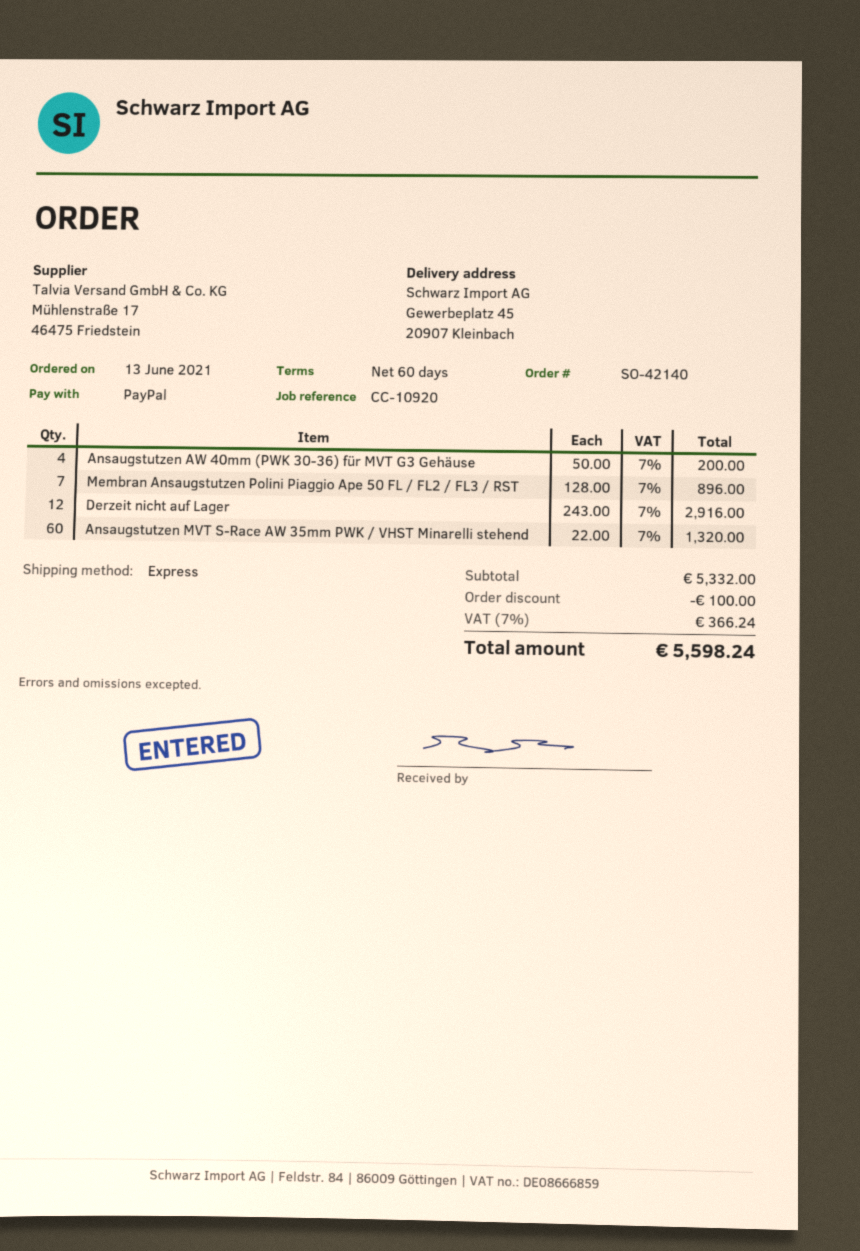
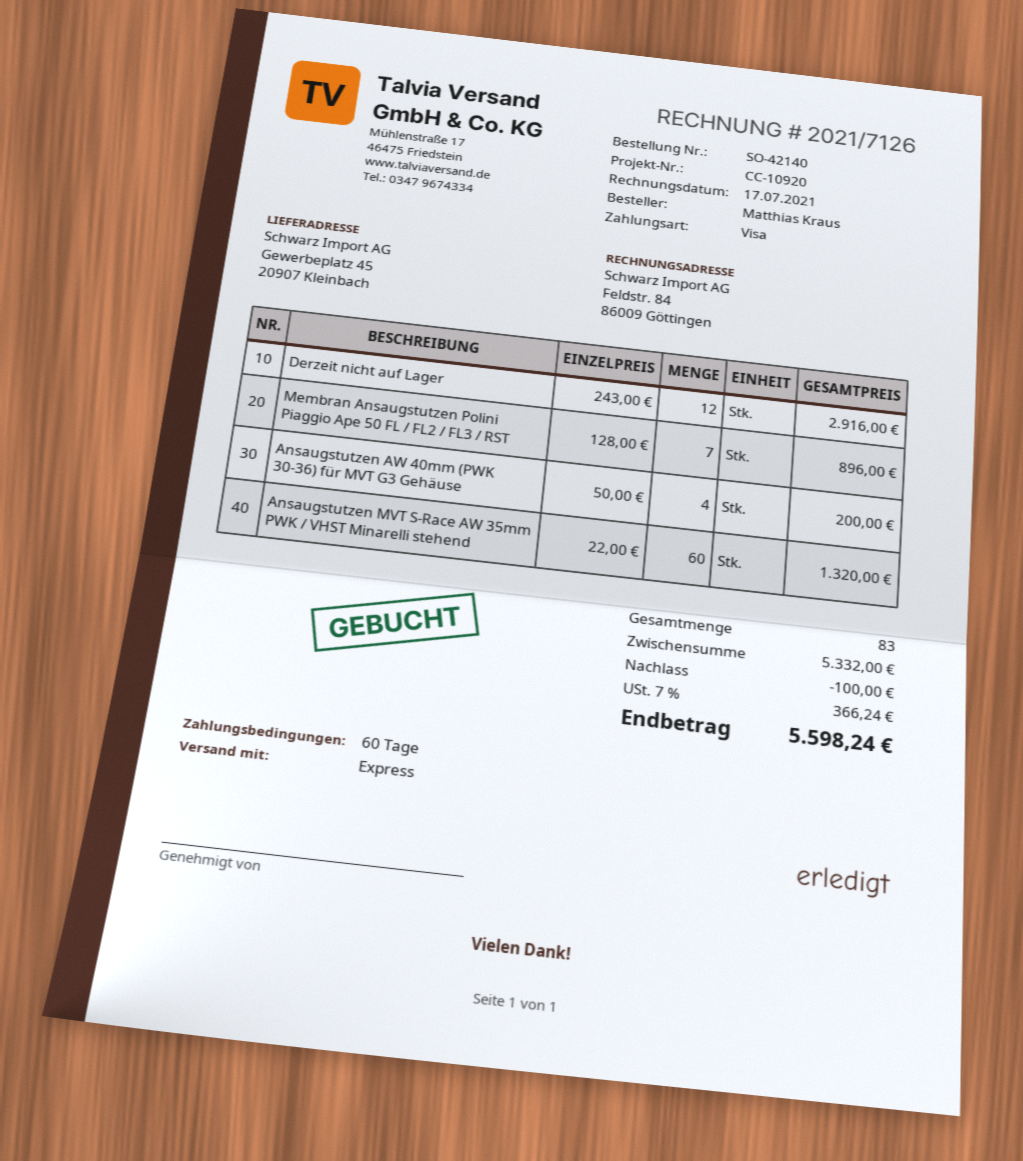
payment method: PayPal -> Visa

